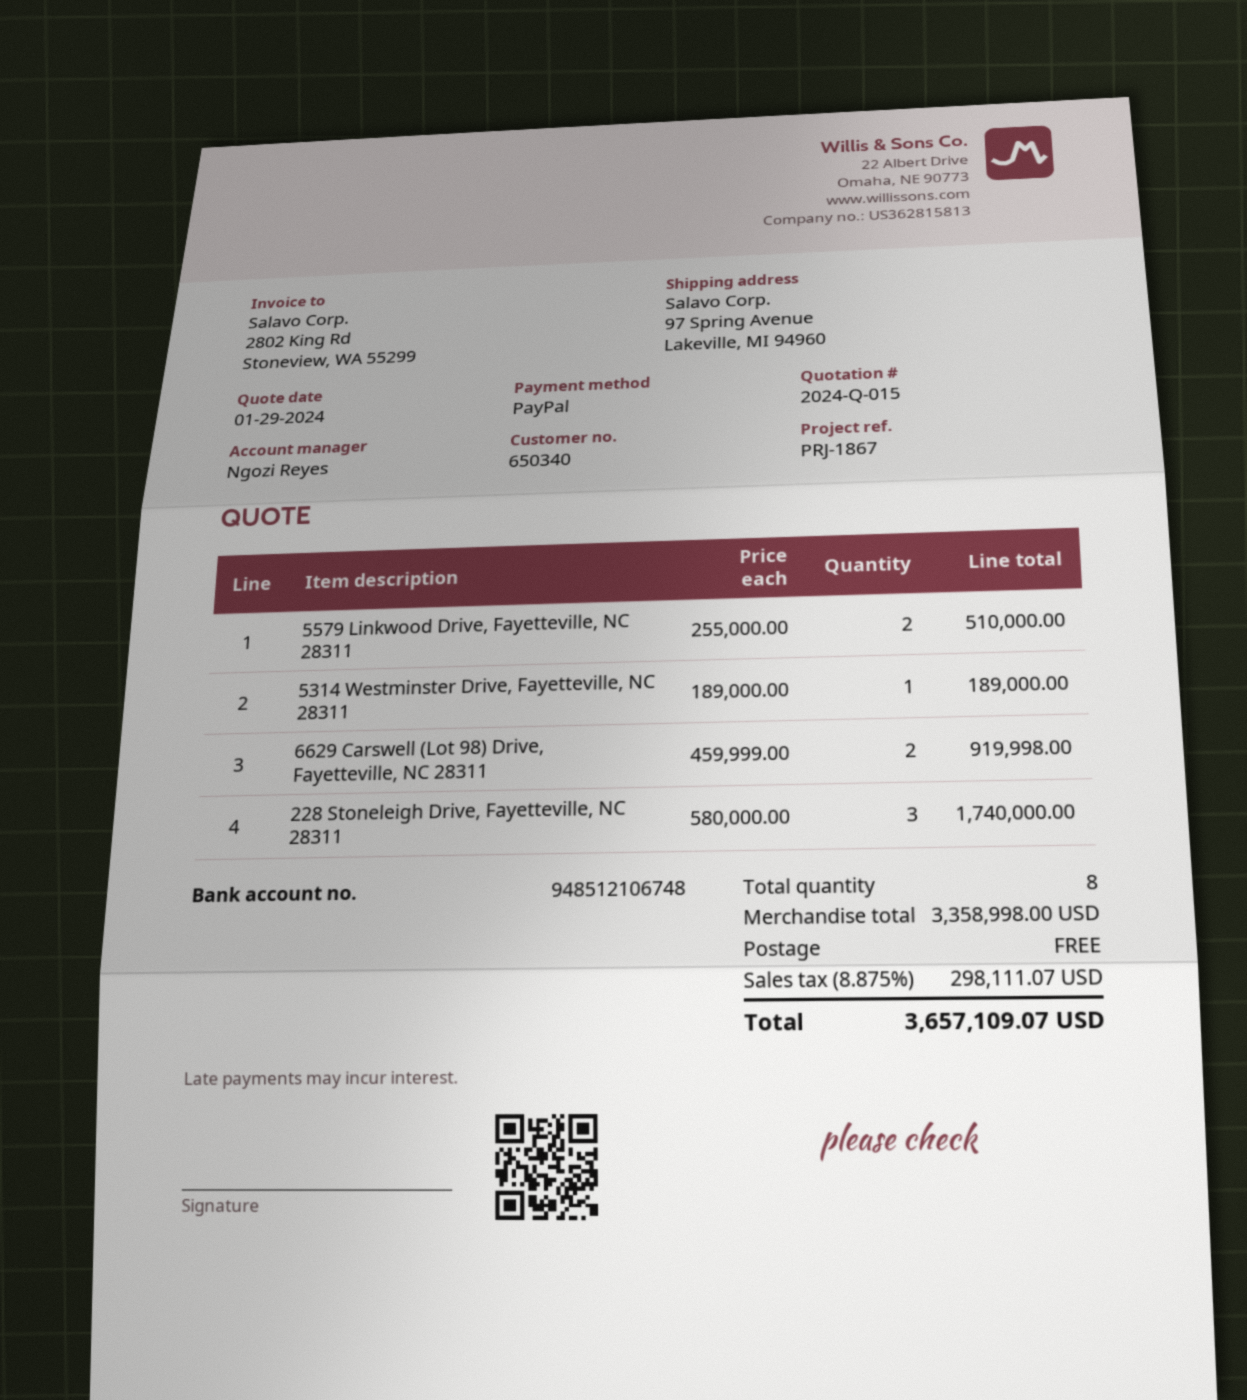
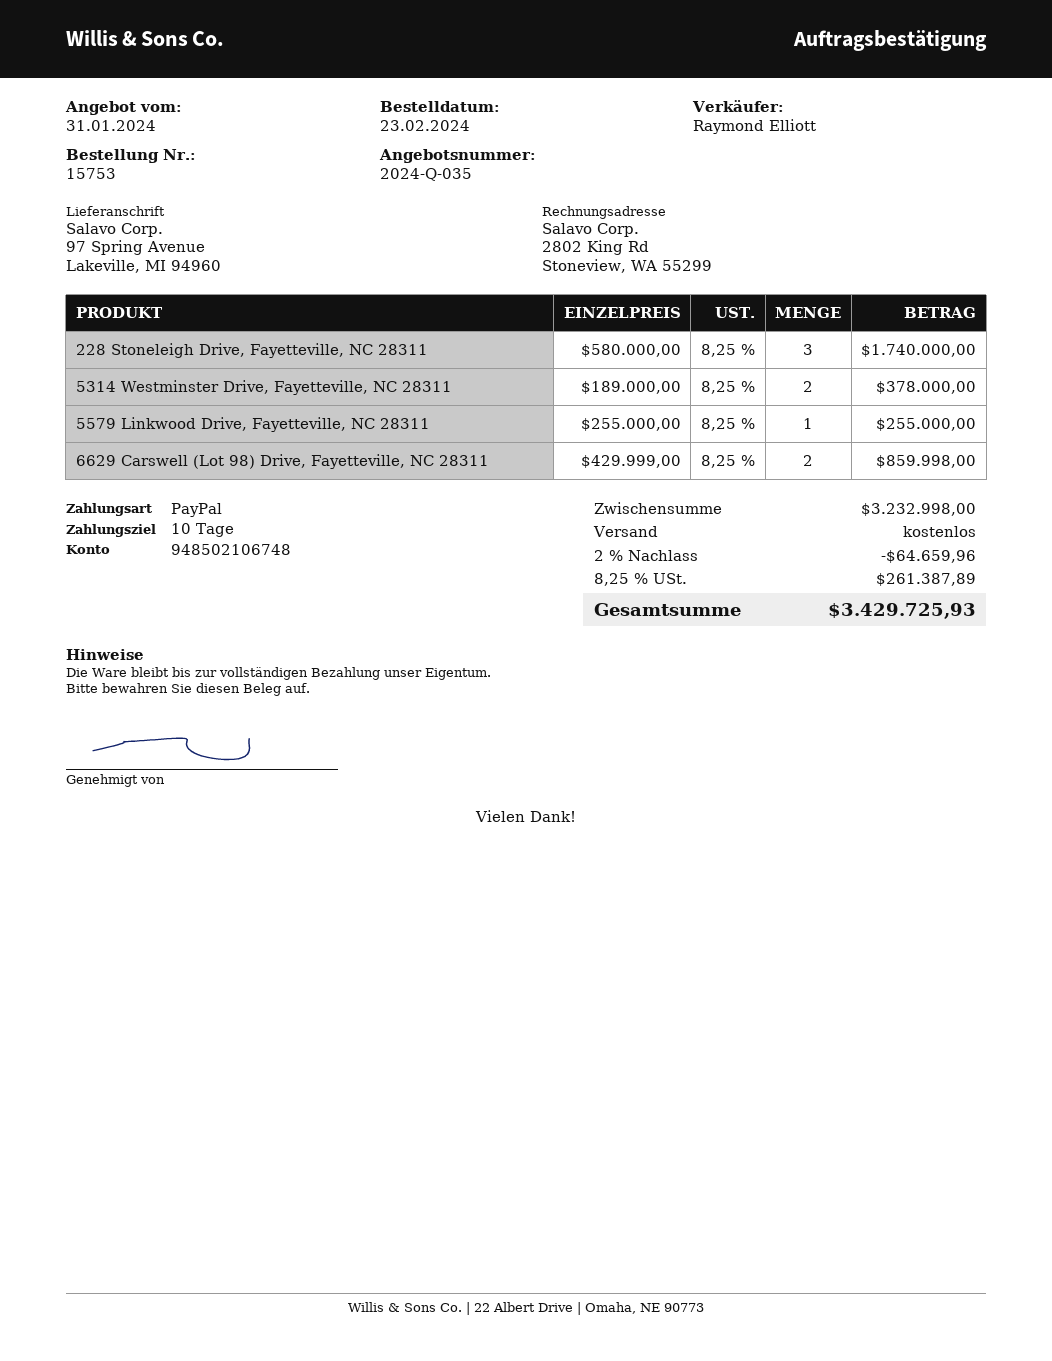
quote number: 2024-Q-015 -> 2024-Q-035
quote date: 2024-01-29 -> 2024-01-31
sales rep: Ngozi Reyes -> Raymond Elliott
bank account: 948512106748 -> 948502106748
5579 Linkwood Drive, Fayetteville, NC 28311: 2 x 255000.00 = 510000.00 -> 1 x 255000.00 = 255000.00
5314 Westminster Drive, Fayetteville, NC 28311: 1 x 189000.00 = 189000.00 -> 2 x 189000.00 = 378000.00
6629 Carswell (Lot 98) Drive, Fayetteville, NC 28311: 2 x 459999.00 = 919998.00 -> 2 x 429999.00 = 859998.00
subtotal: 3358998.00 -> 3232998.00
discount: none -> 2% = 64659.96
tax: 8.875% = 298111.07 -> 8.25% = 261387.89
total: 3657109.07 -> 3429725.93

